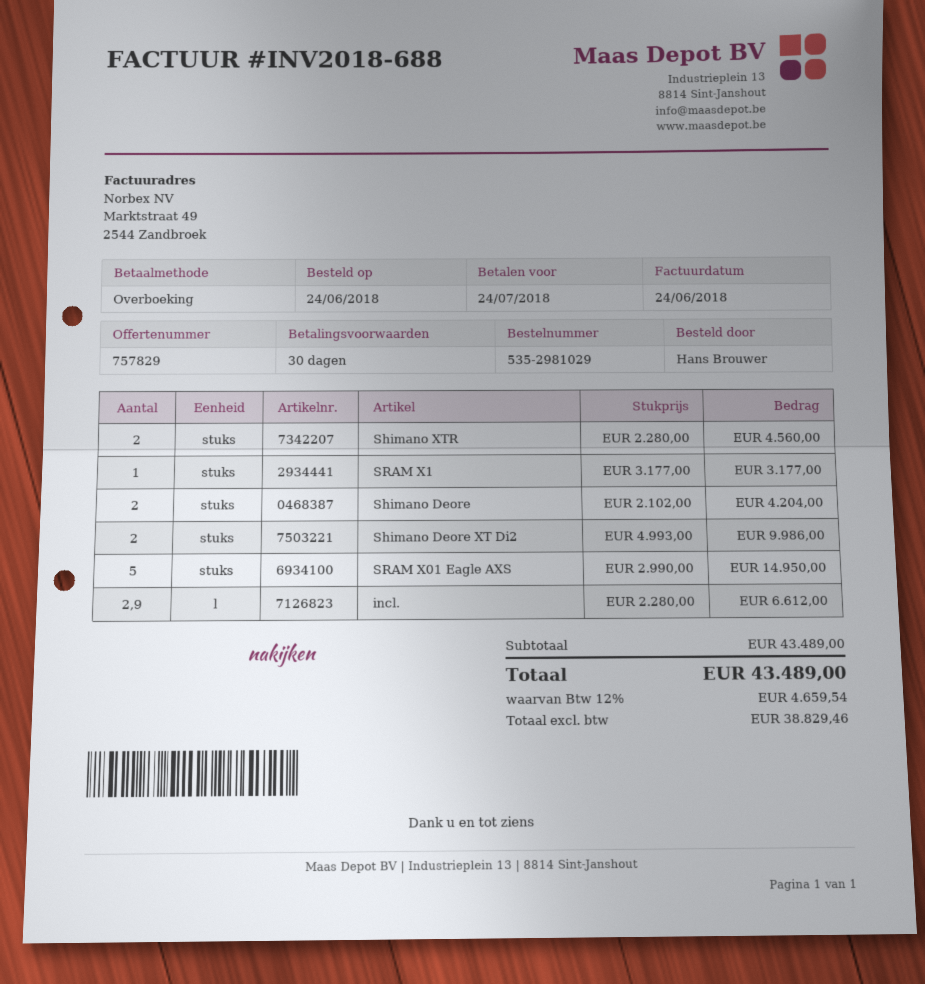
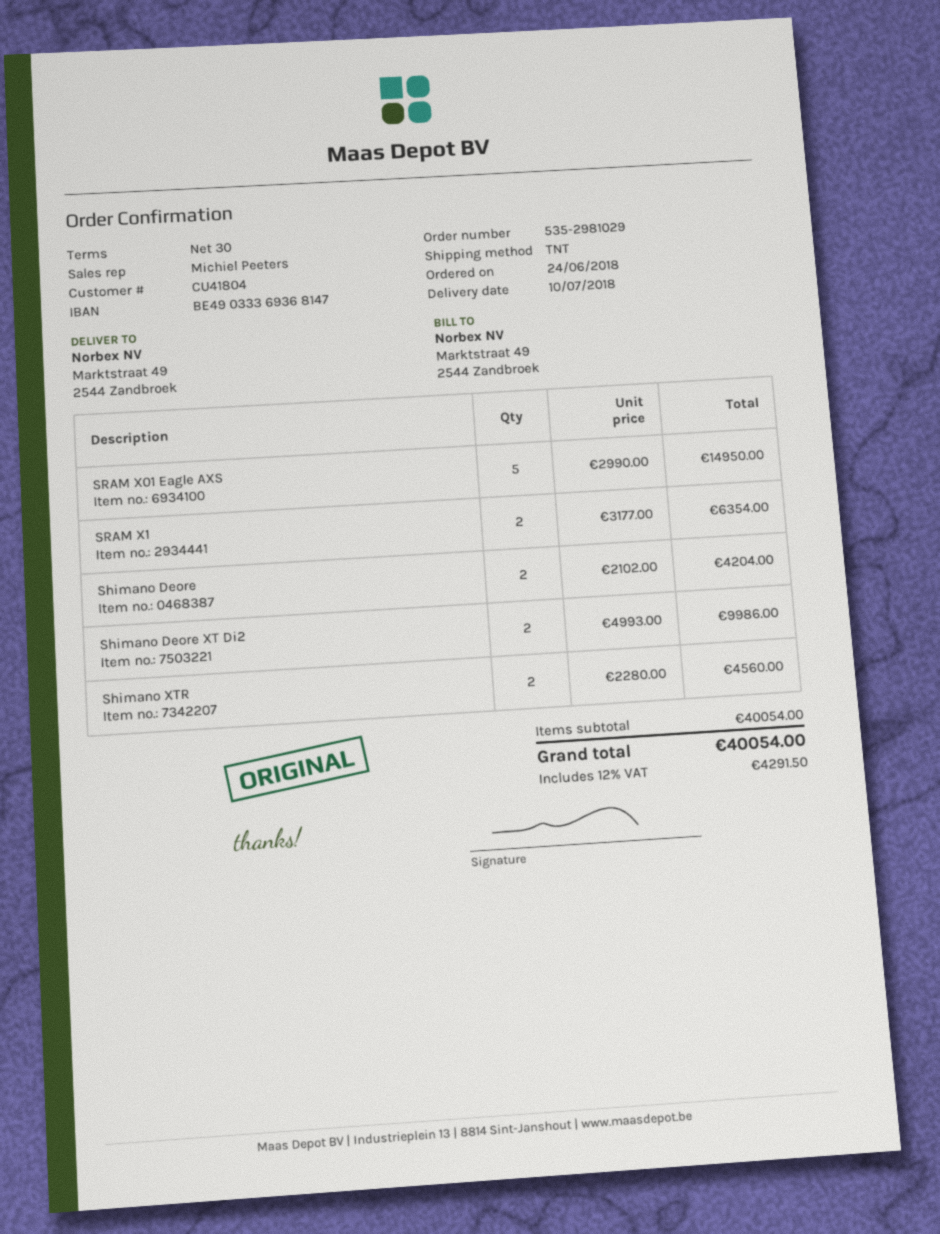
SRAM X1: 1 x 3177.00 = 3177.00 -> 2 x 3177.00 = 6354.00
incl.: 2.9 x 2280.00 = 6612.00 -> none
subtotal: 43489.00 -> 40054.00
tax: 12% = 4659.54 -> 12% = 4291.50
total: 43489.00 -> 40054.00

